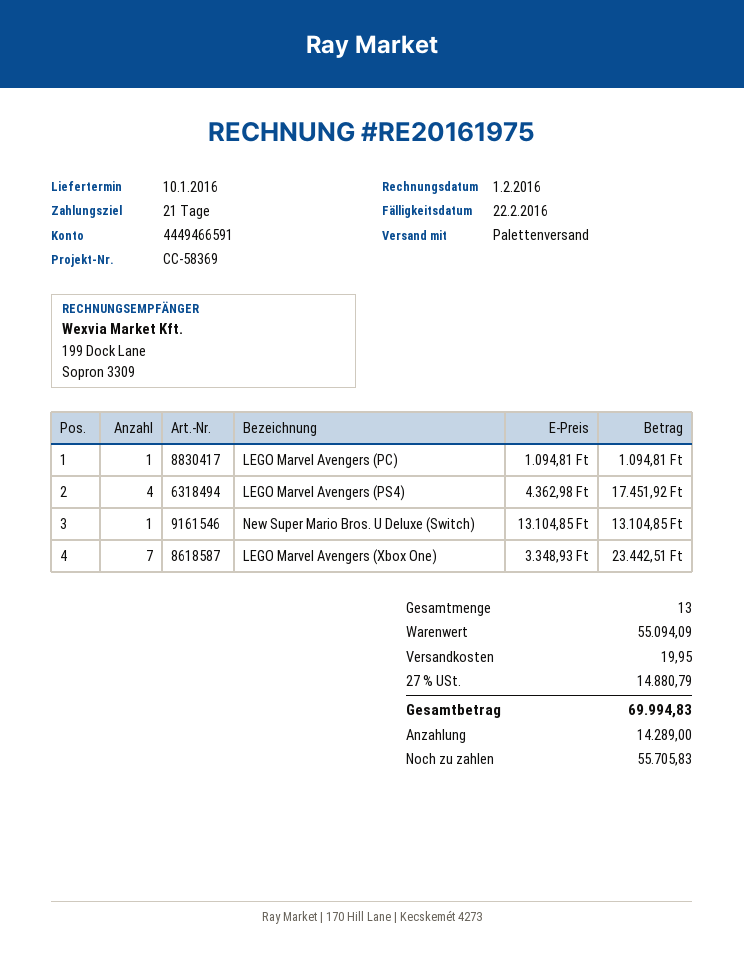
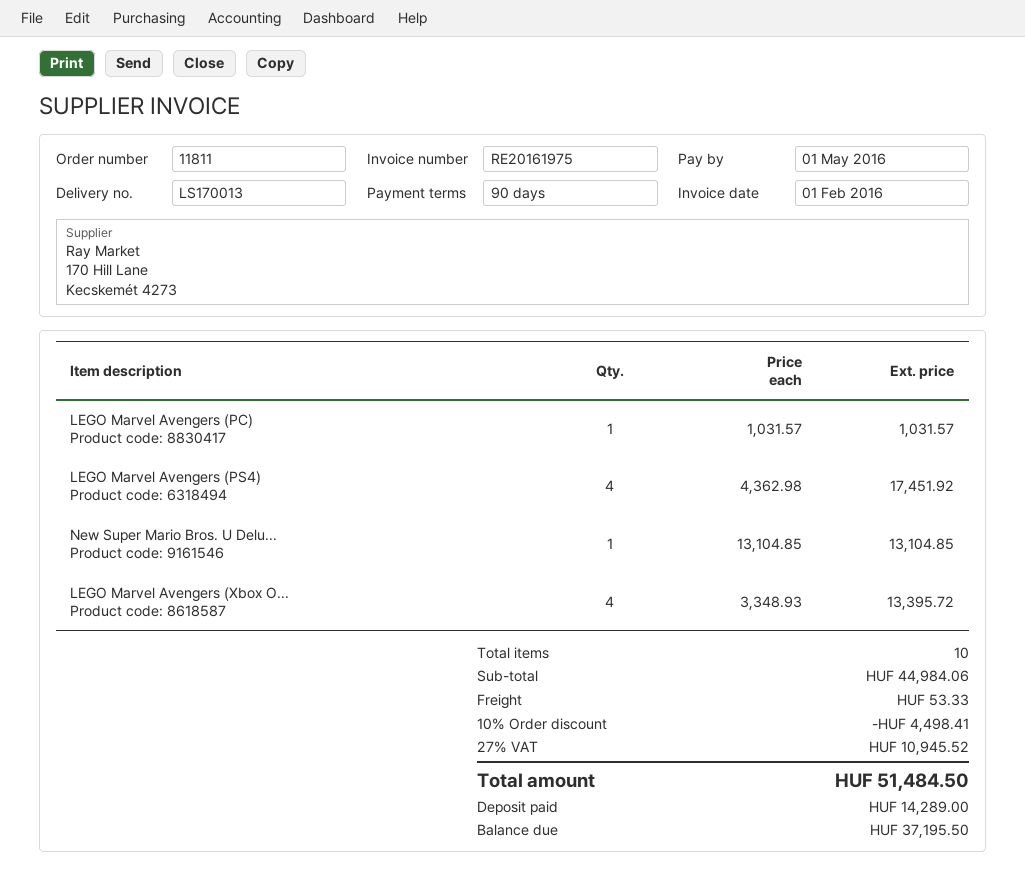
payment terms: 21 days -> 90 days
due date: 2016-02-22 -> 2016-05-01
LEGO Marvel Avengers (PC): 1 x 1094.81 = 1094.81 -> 1 x 1031.57 = 1031.57
LEGO Marvel Avengers (Xbox One): 7 x 3348.93 = 23442.51 -> 4 x 3348.93 = 13395.72
total quantity: 13 -> 10
subtotal: 55094.09 -> 44984.06
discount: none -> 10% = 4498.41
shipping: 19.95 -> 53.33
tax: 27% = 14880.79 -> 27% = 10945.52
total: 69994.83 -> 51484.50
balance: 55705.83 -> 37195.50

